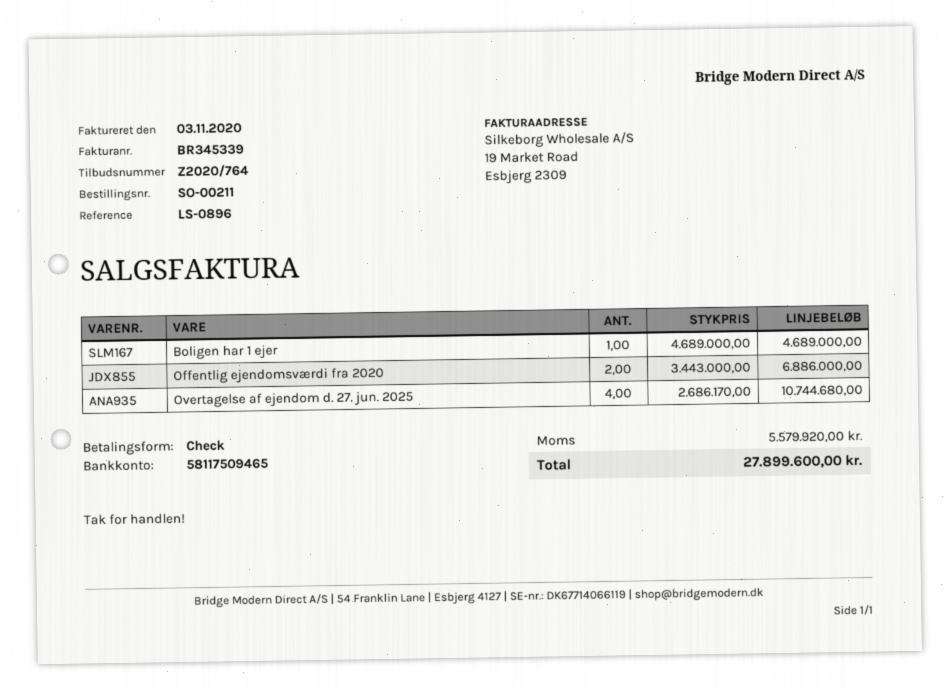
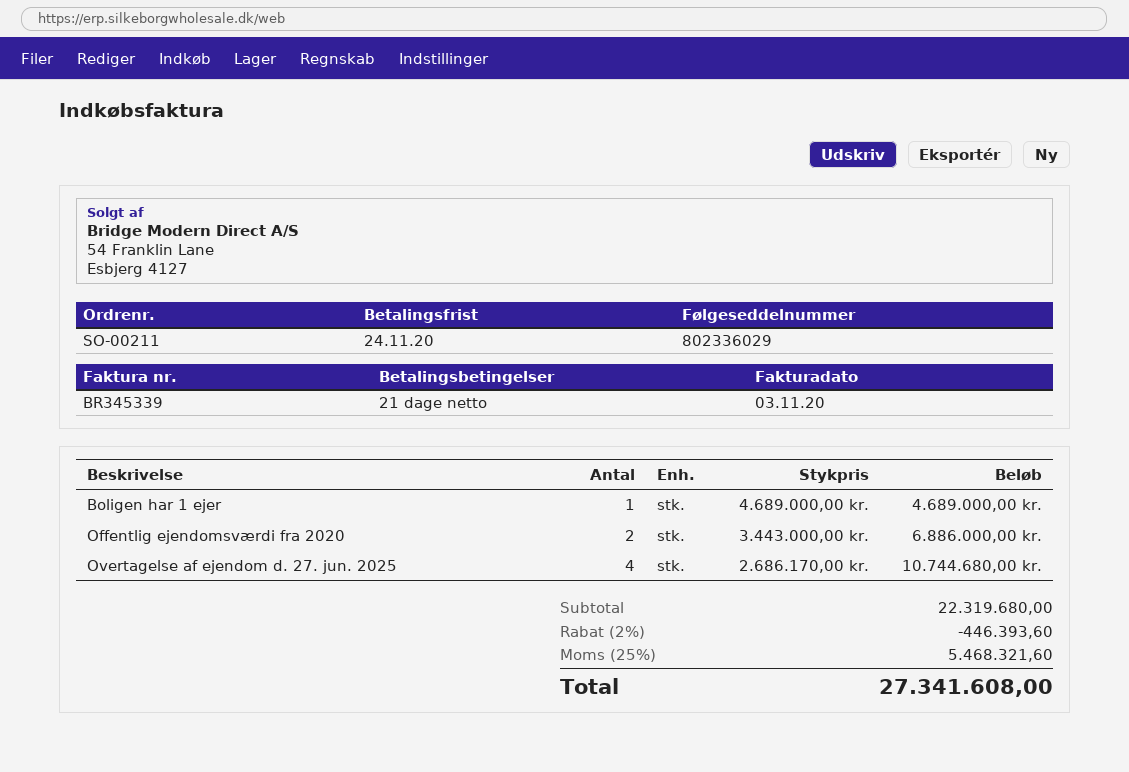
discount: none -> 2% = 446393.60
tax: 5579920.00 -> 5468321.60
total: 27899600.00 -> 27341608.00

